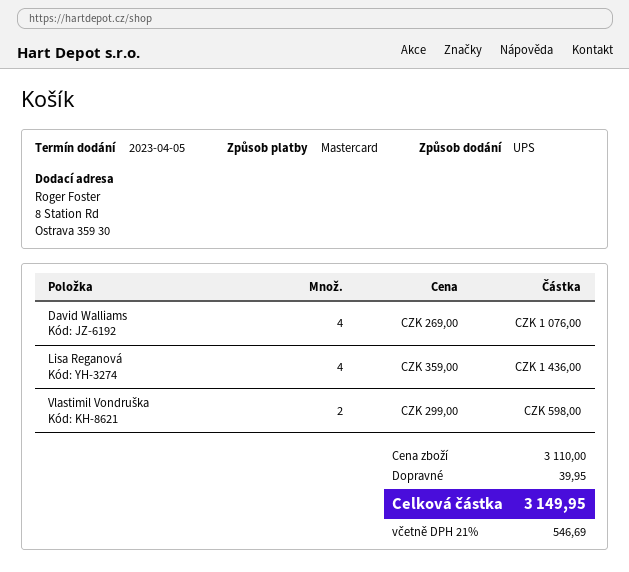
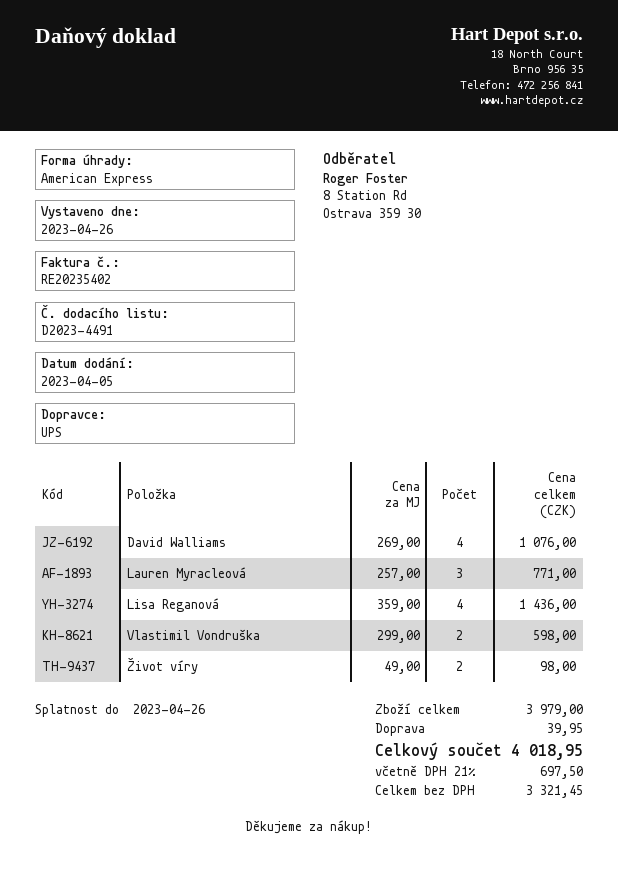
payment method: Mastercard -> American Express
Lauren Myracleová: none -> 3 x 257.00 = 771.00
Život víry: none -> 2 x 49.00 = 98.00
subtotal: 3110.00 -> 3979.00
tax: 21% = 546.69 -> 21% = 697.50
total: 3149.95 -> 4018.95

